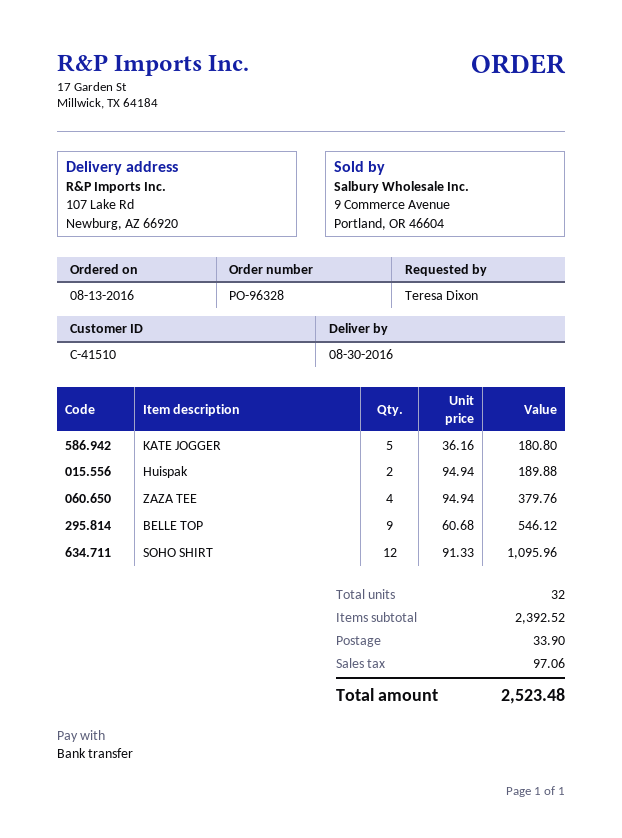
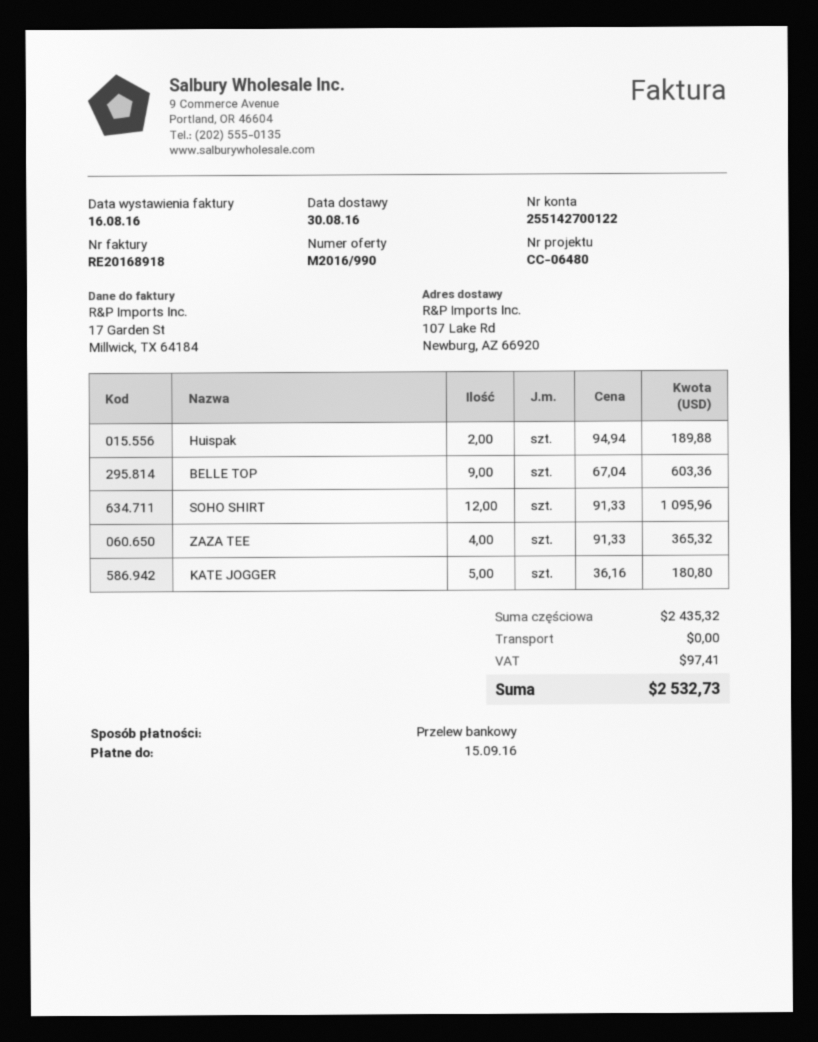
ZAZA TEE: 4 x 94.94 = 379.76 -> 4 x 91.33 = 365.32
BELLE TOP: 9 x 60.68 = 546.12 -> 9 x 67.04 = 603.36
subtotal: 2392.52 -> 2435.32
shipping: 33.90 -> 0.00
tax: 97.06 -> 97.41
total: 2523.48 -> 2532.73

